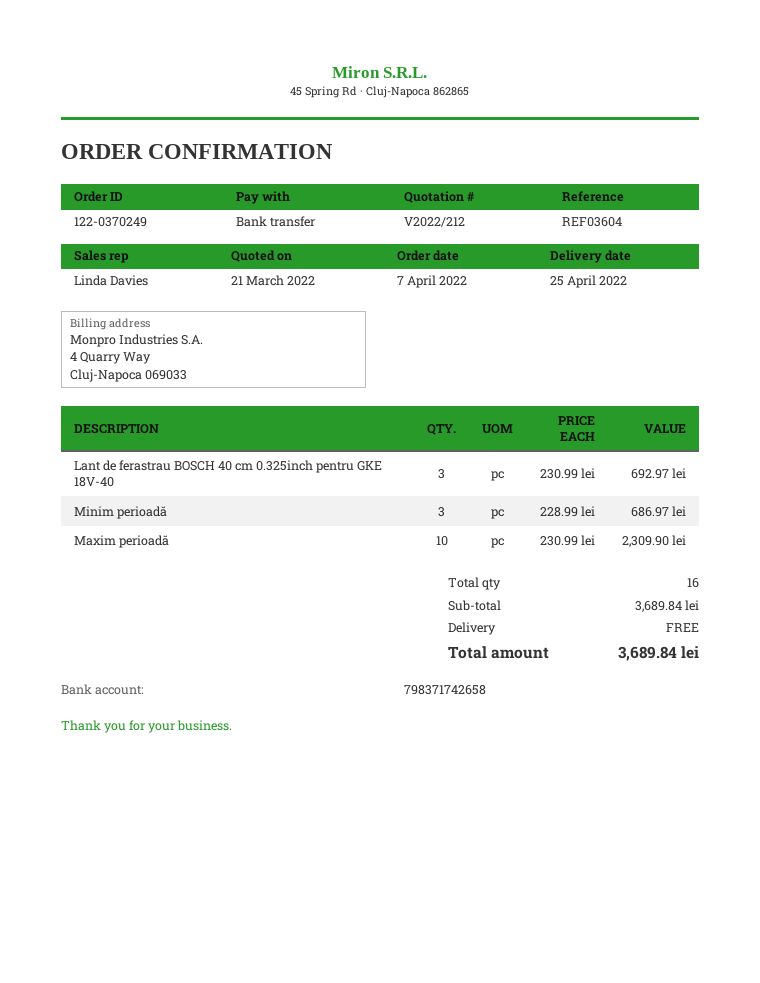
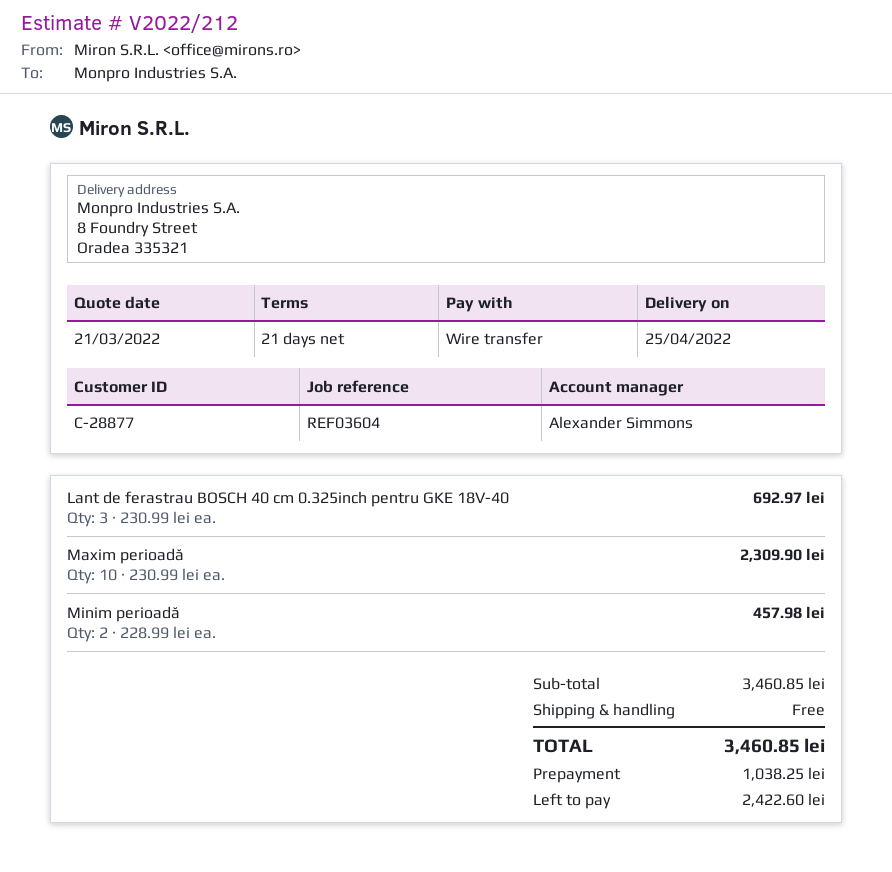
sales rep: Linda Davies -> Alexander Simmons
Minim perioadă: 3 x 228.99 = 686.97 -> 2 x 228.99 = 457.98
subtotal: 3689.84 -> 3460.85
total: 3689.84 -> 3460.85

